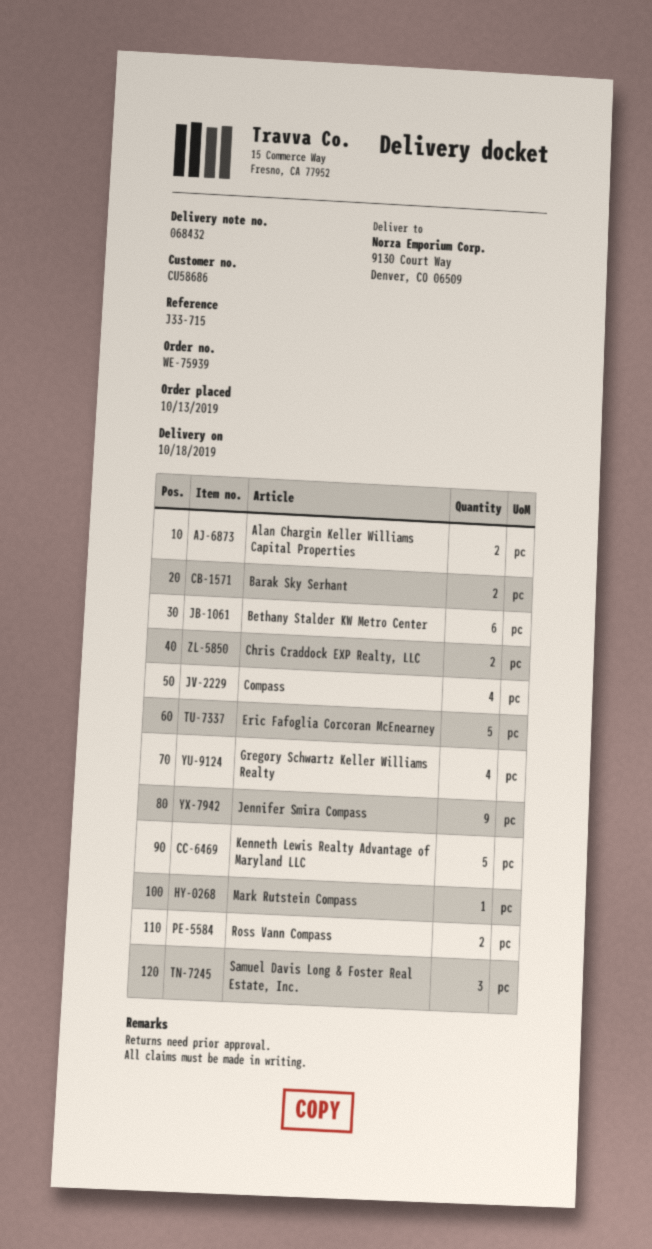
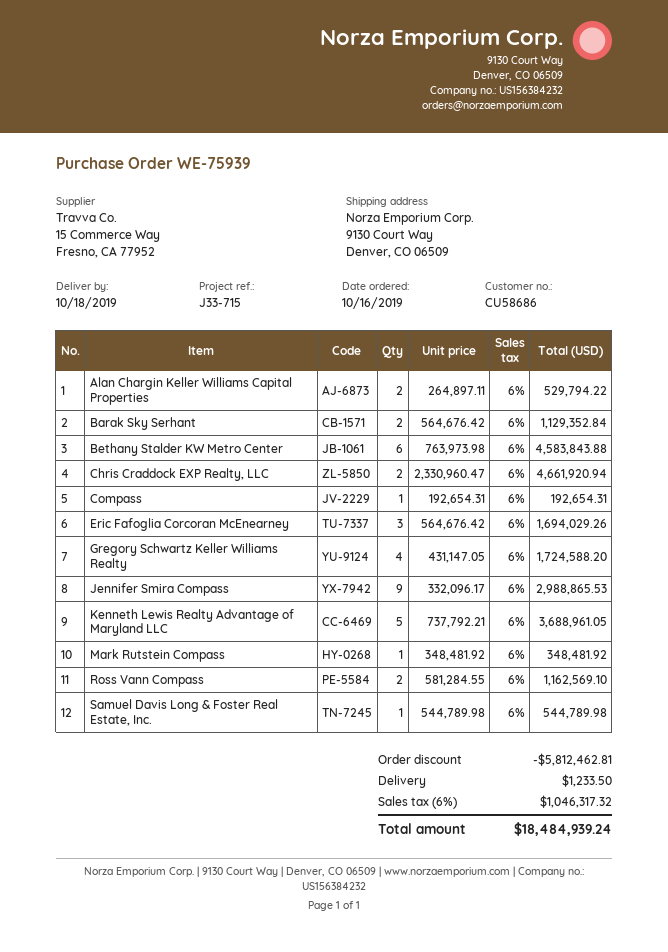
order date: 2019-10-13 -> 2019-10-16
Compass: 4 -> 1
Eric Fafoglia Corcoran McEnearney: 5 -> 3
Samuel Davis Long & Foster Real Estate, Inc.: 3 -> 1

